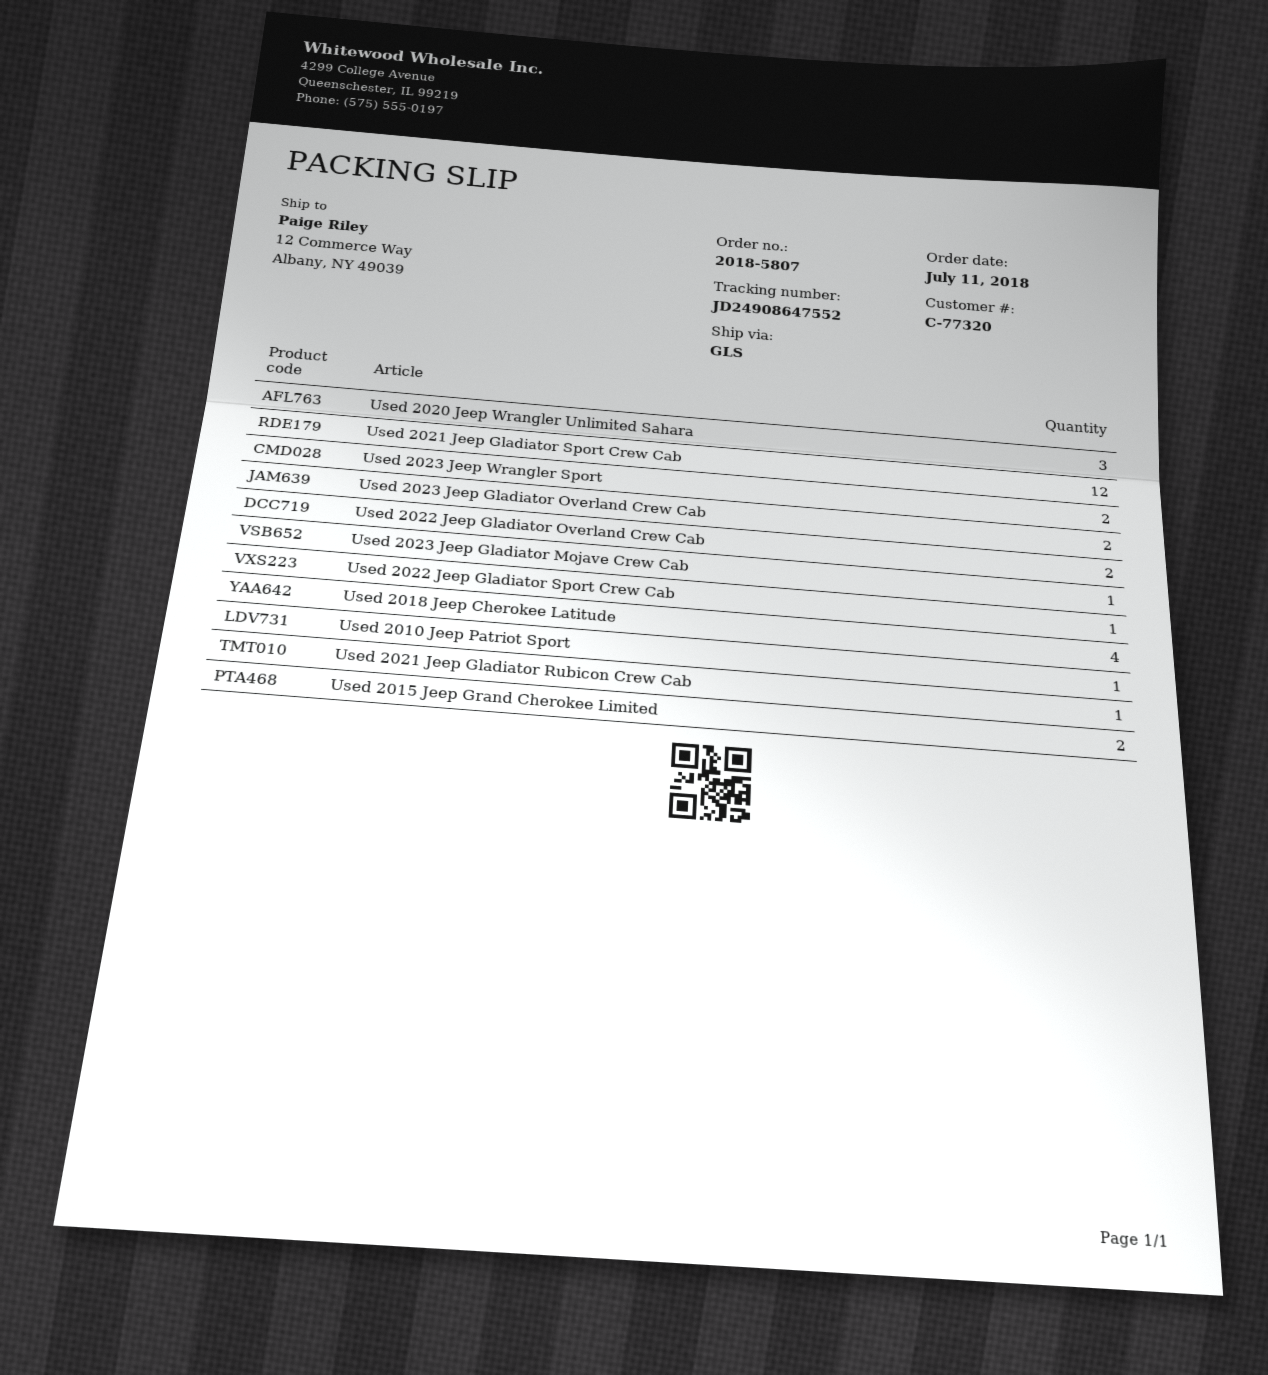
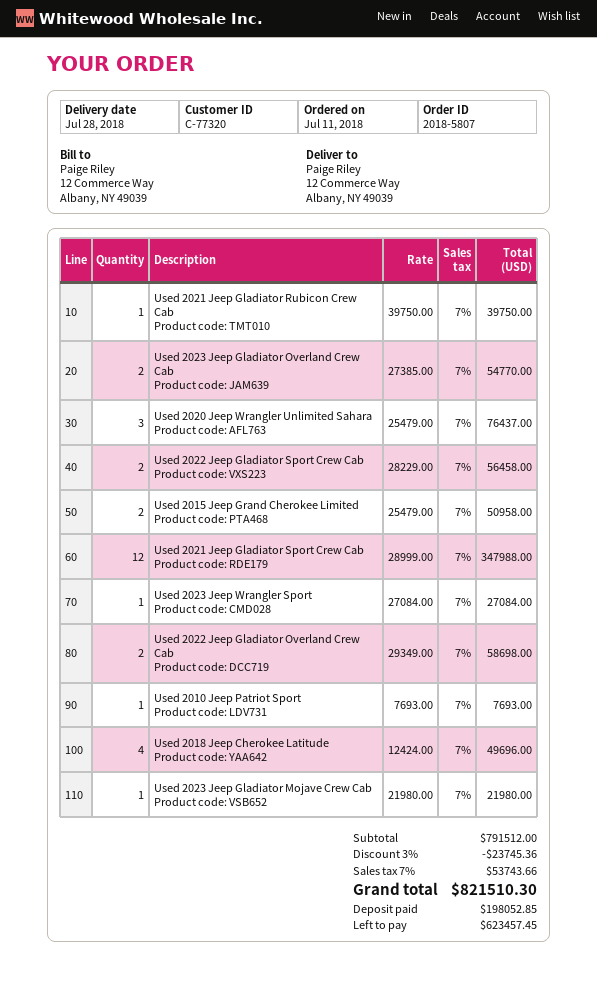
Used 2023 Jeep Wrangler Sport: 2 -> 1
Used 2022 Jeep Gladiator Sport Crew Cab: 1 -> 2

